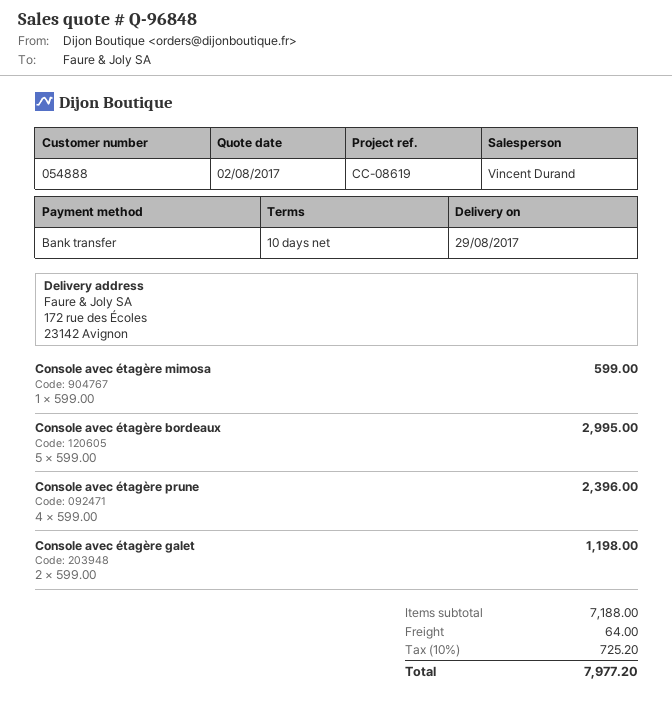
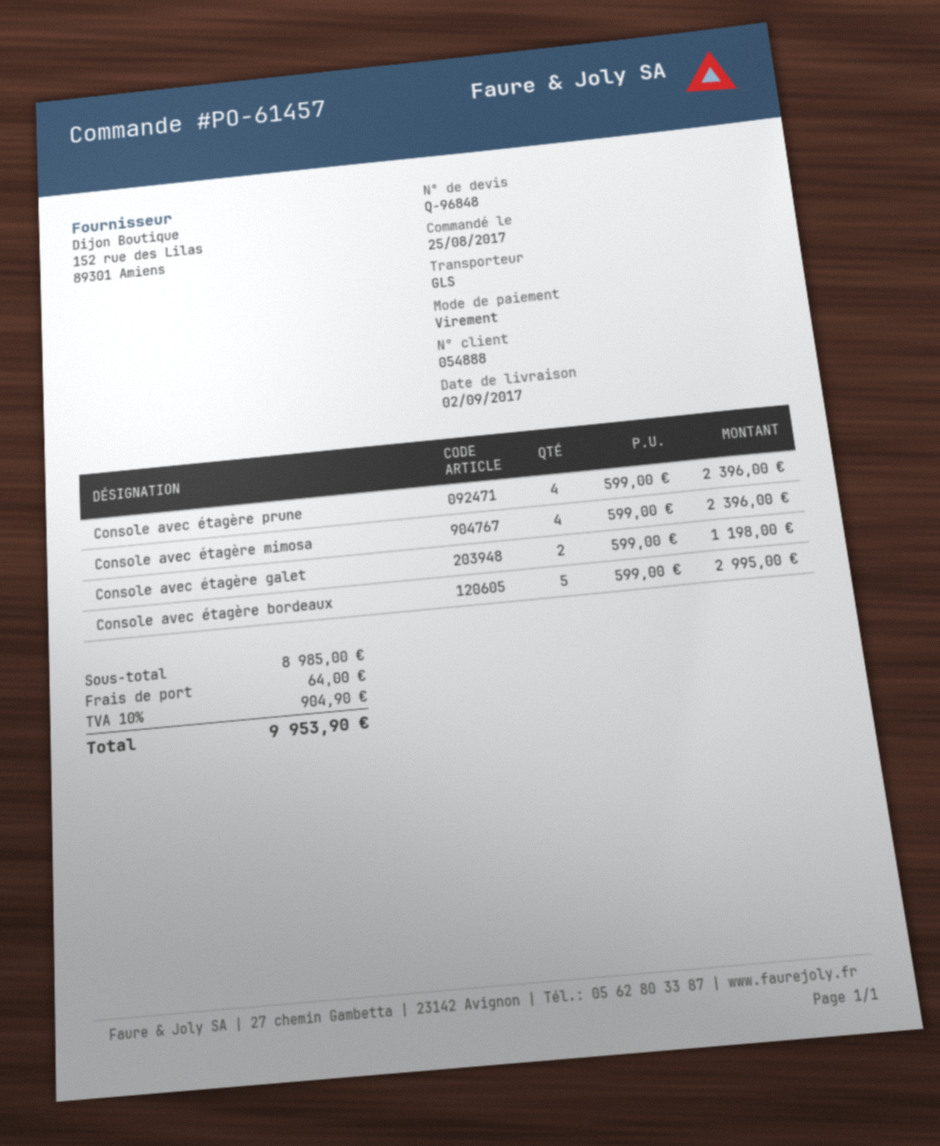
delivery date: 2017-08-29 -> 2017-09-02
Console avec étagère mimosa: 1 x 599.00 = 599.00 -> 4 x 599.00 = 2396.00
subtotal: 7188.00 -> 8985.00
tax: 10% = 725.20 -> 10% = 904.90
total: 7977.20 -> 9953.90

